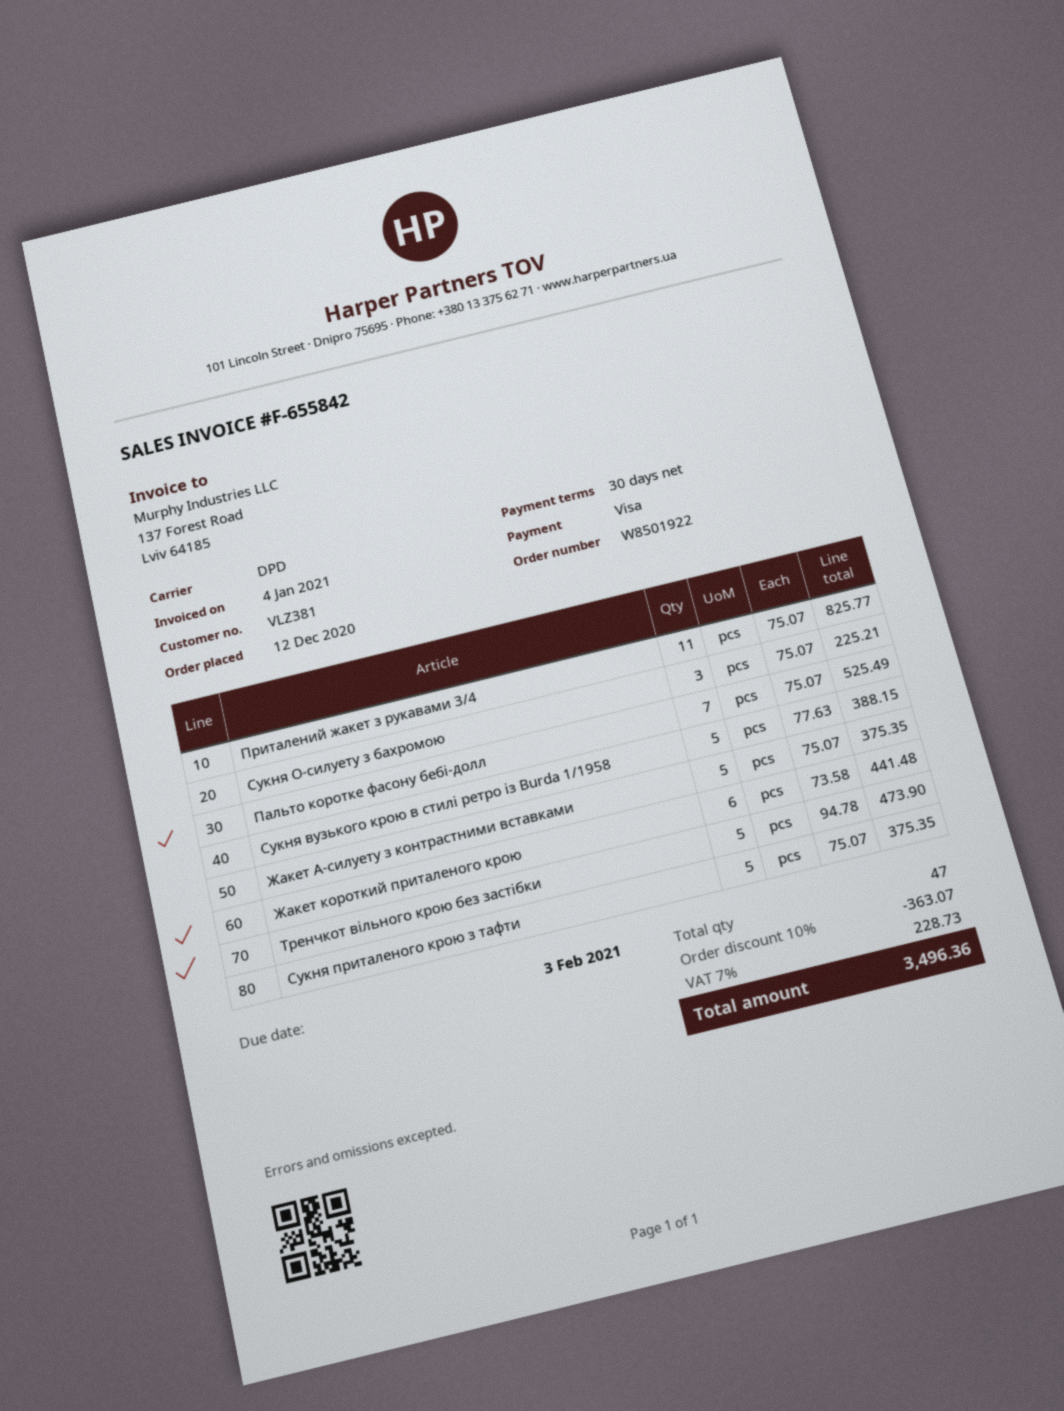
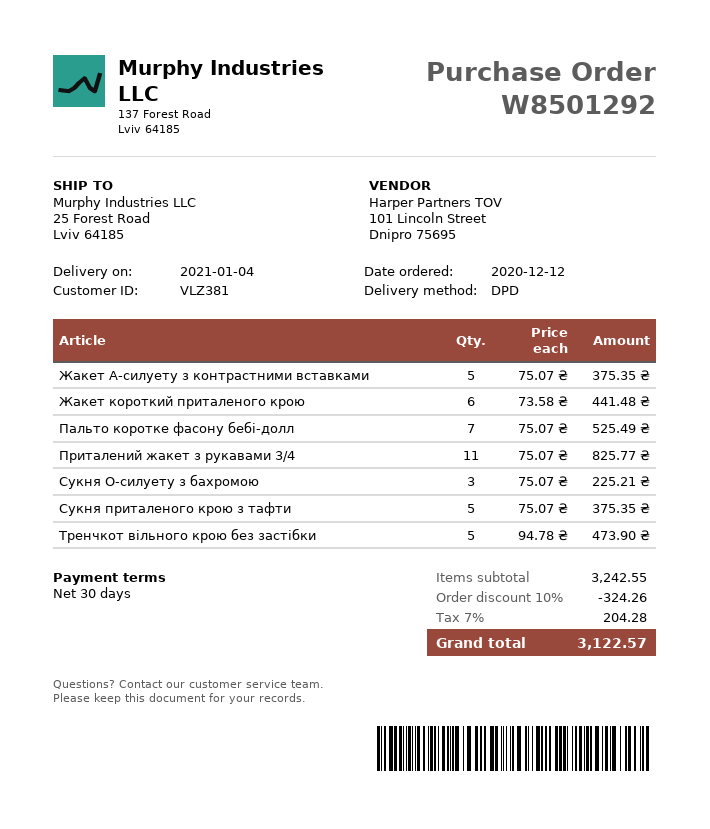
order number: W8501922 -> W8501292
Сукня вузького крою в стилі ретро із Burda 1/1958: 5 x 77.63 = 388.15 -> none
discount: 10% = 363.07 -> 10% = 324.26
tax: 7% = 228.73 -> 7% = 204.28
total: 3496.36 -> 3122.57

